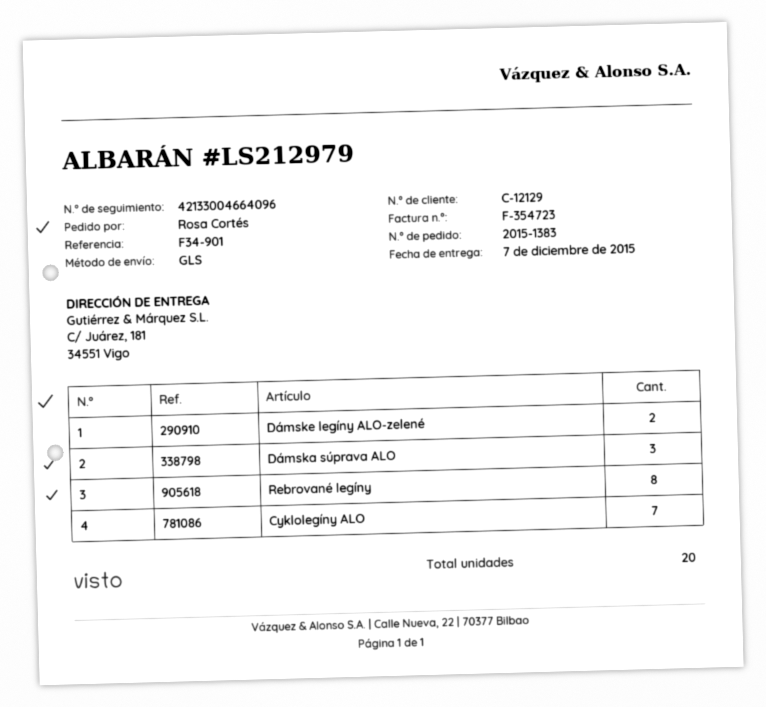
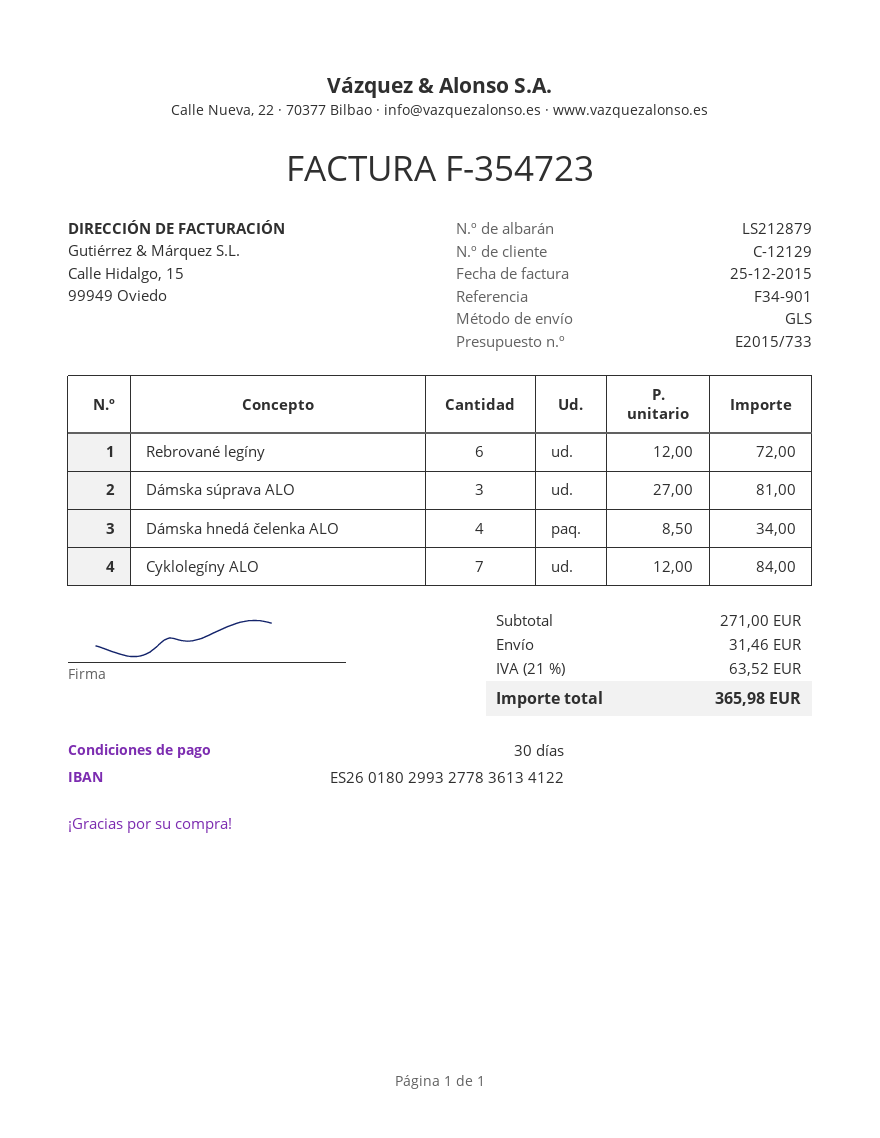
delivery note number: LS212979 -> LS212879
Dámske legíny ALO-zelené: 2 -> none
Rebrované legíny: 8 -> 6
Dámska hnedá čelenka ALO: none -> 4

